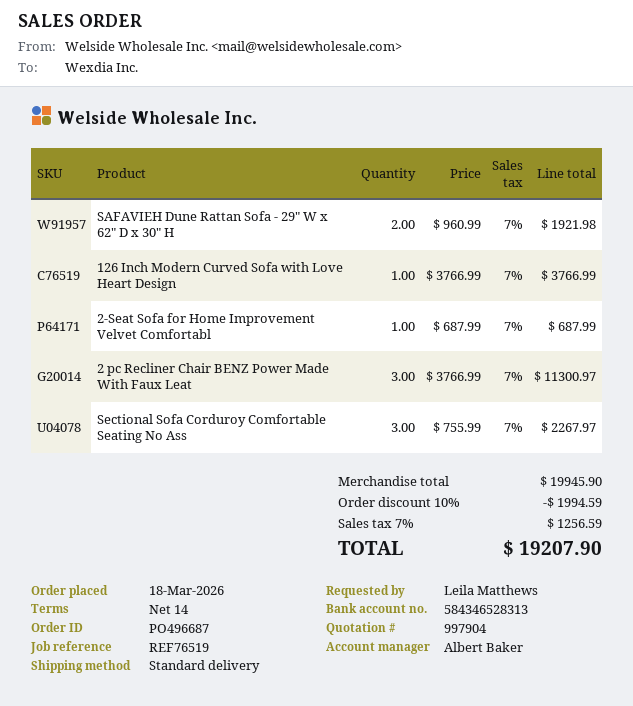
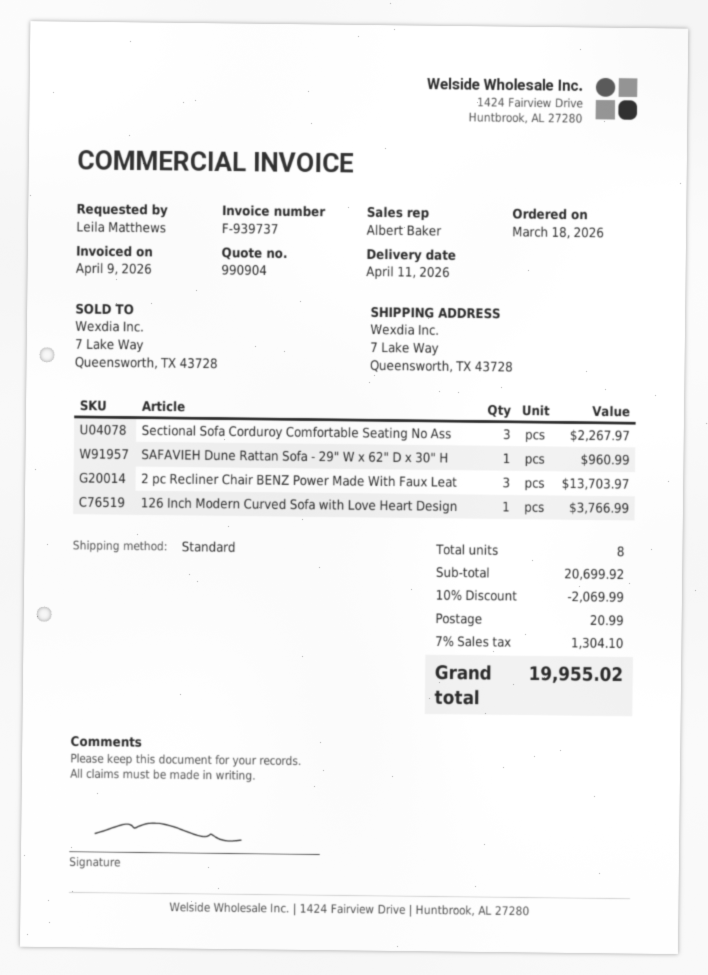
quote number: 997904 -> 990904
SAFAVIEH Dune Rattan Sofa - 29" W x 62" D x 30" H: 2 for 1921.98 -> 1 for 960.99
2-Seat Sofa for Home Improvement Velvet Comfortabl: 1 for 687.99 -> none
2 pc Recliner Chair BENZ Power Made With Faux Leat: 3 for 11300.97 -> 3 for 13703.97
subtotal: 19945.90 -> 20699.92
discount: 10% = 1994.59 -> 10% = 2069.99
shipping: none -> 20.99
tax: 7% = 1256.59 -> 7% = 1304.10
total: 19207.90 -> 19955.02

